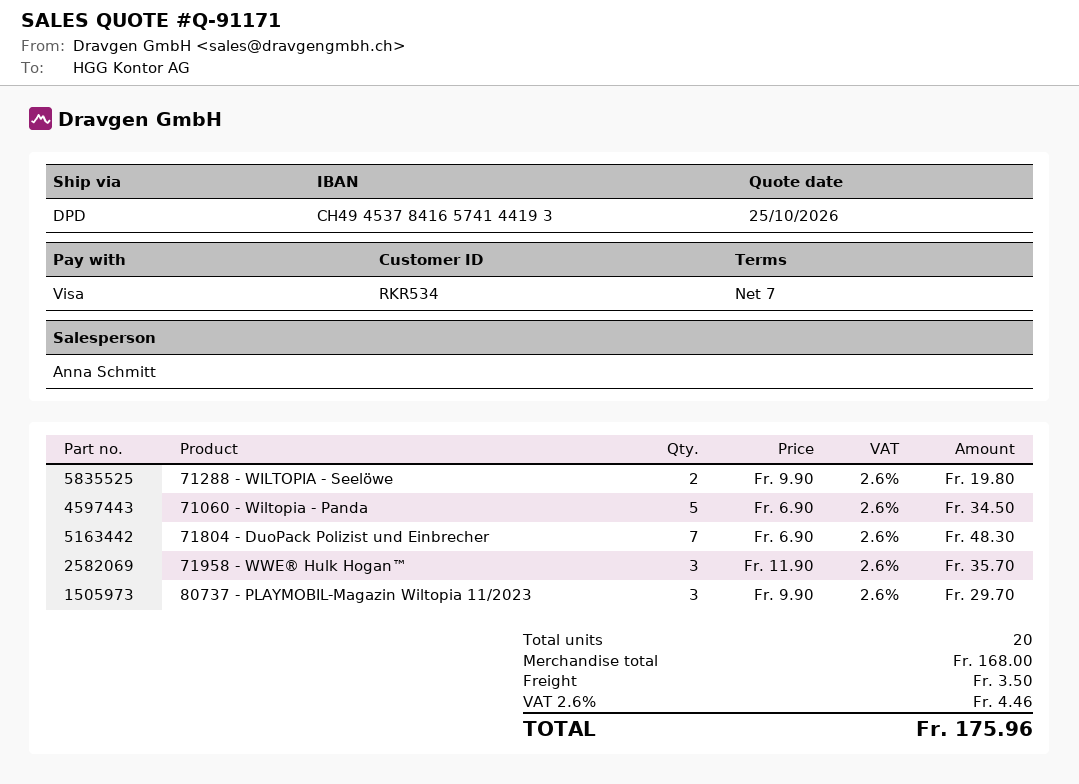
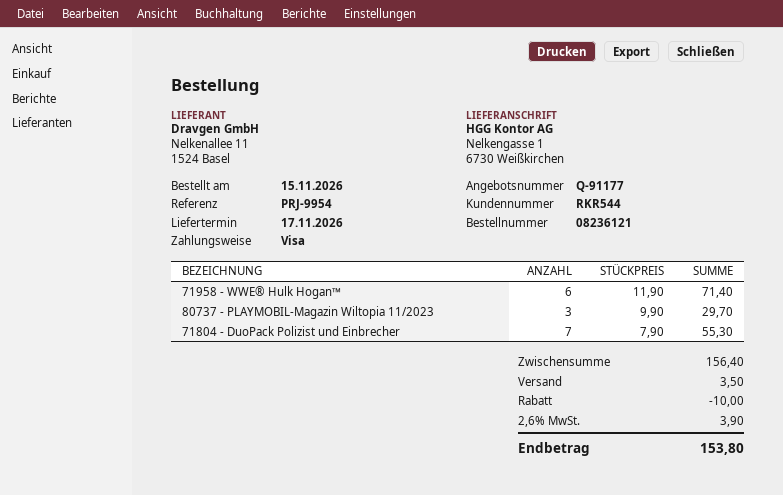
quote number: Q-91171 -> Q-91177
customer number: RKR534 -> RKR544
71288 - WILTOPIA - Seelöwe: 2 x 9.90 = 19.80 -> none
71060 - Wiltopia - Panda: 5 x 6.90 = 34.50 -> none
71804 - DuoPack Polizist und Einbrecher: 7 x 6.90 = 48.30 -> 7 x 7.90 = 55.30
71958 - WWE® Hulk Hogan™: 3 x 11.90 = 35.70 -> 6 x 11.90 = 71.40
subtotal: 168.00 -> 156.40
discount: none -> 10.00
tax: 2.6% = 4.46 -> 2.6% = 3.90
total: 175.96 -> 153.80

